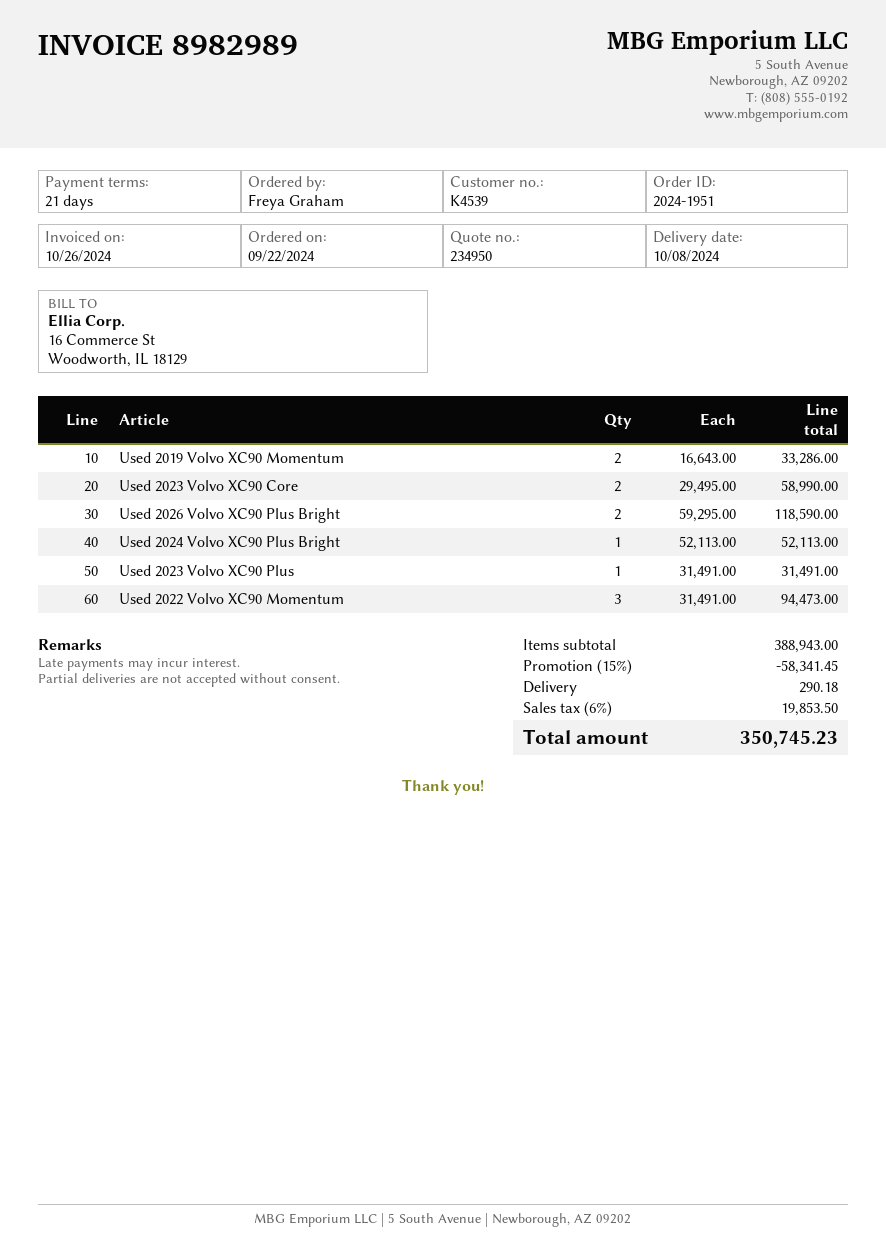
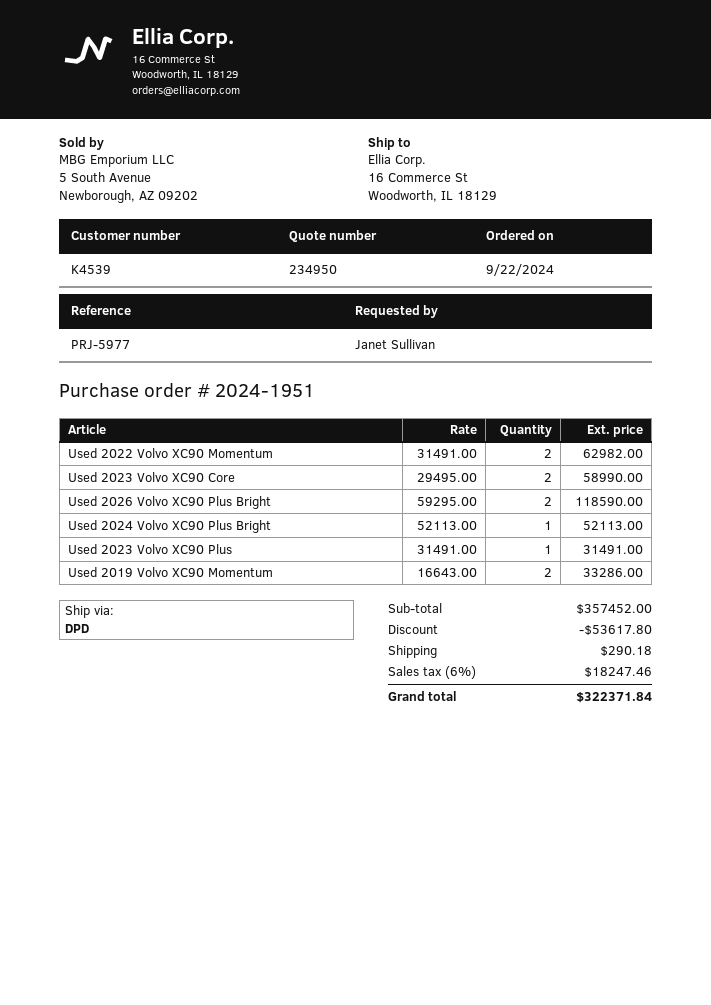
ordered by: Freya Graham -> Janet Sullivan
Used 2022 Volvo XC90 Momentum: 3 x 31491.00 = 94473.00 -> 2 x 31491.00 = 62982.00
subtotal: 388943.00 -> 357452.00
discount: 58341.45 -> 53617.80
tax: 6% = 19853.50 -> 6% = 18247.46
total: 350745.23 -> 322371.84

